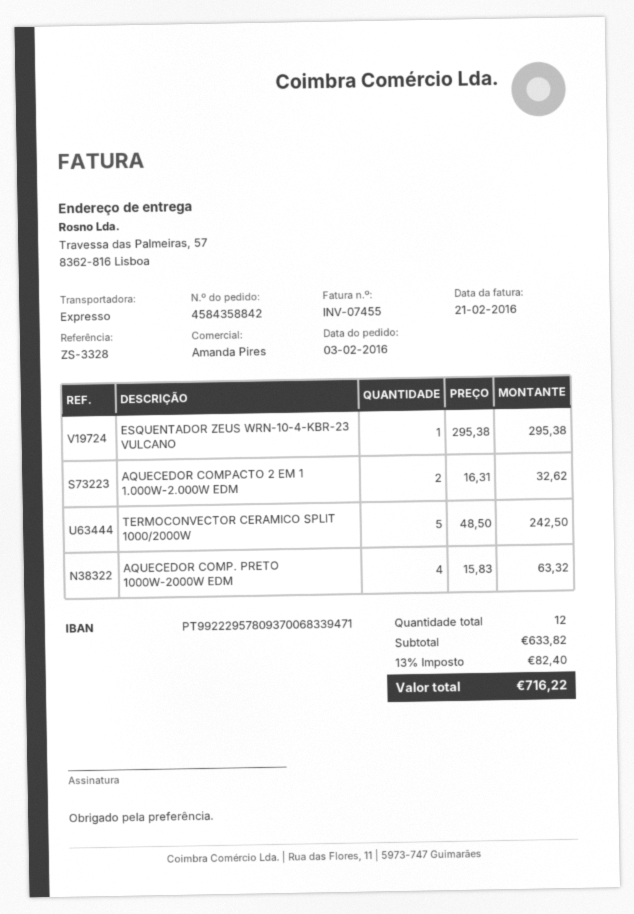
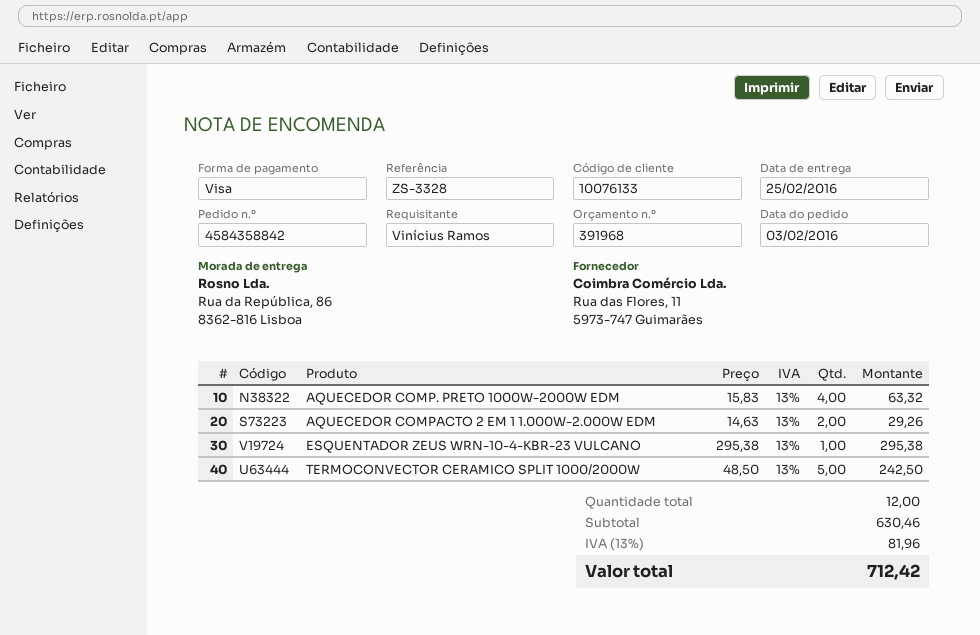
ship to: Travessa das Palmeiras, 57, 8362-816 Lisboa -> Rua da República, 86, 8362-816 Lisboa
AQUECEDOR COMPACTO 2 EM 1 1.000W-2.000W EDM: 2 x 16.31 = 32.62 -> 2 x 14.63 = 29.26
subtotal: 633.82 -> 630.46
tax: 13% = 82.40 -> 13% = 81.96
total: 716.22 -> 712.42

